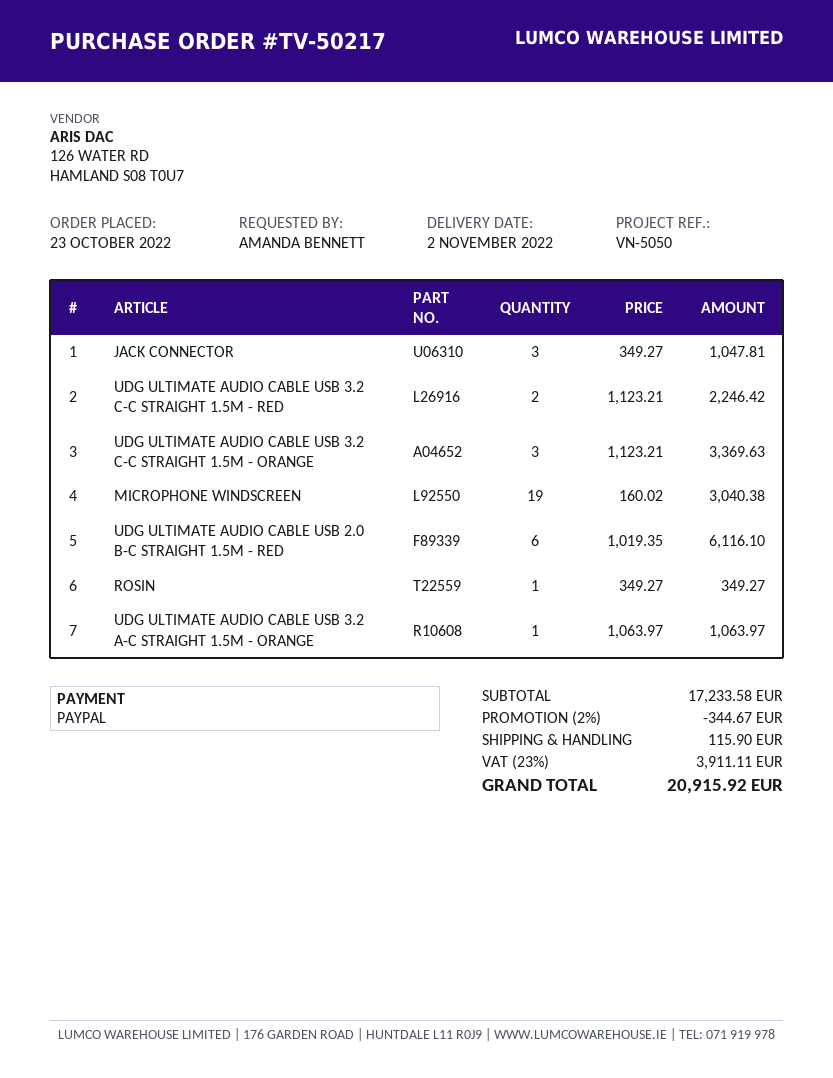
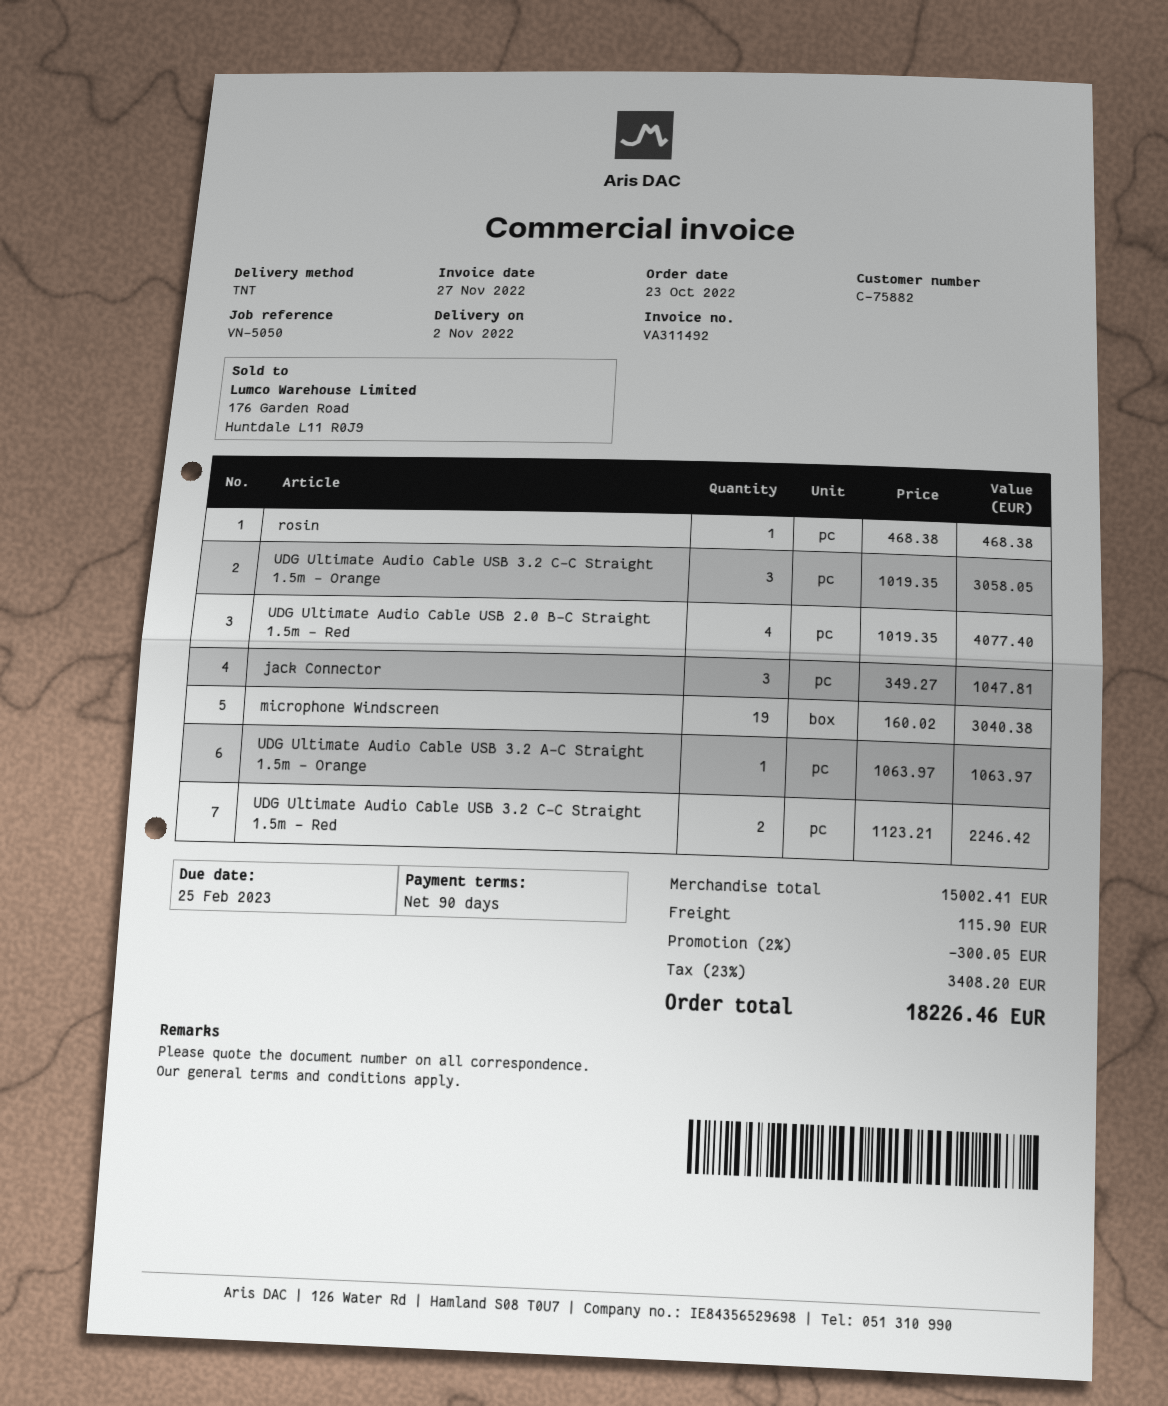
UDG ULTIMATE AUDIO CABLE USB 3.2 C-C STRAIGHT 1.5M - ORANGE: 3 x 1123.21 = 3369.63 -> 3 x 1019.35 = 3058.05
UDG ULTIMATE AUDIO CABLE USB 2.0 B-C STRAIGHT 1.5M - RED: 6 x 1019.35 = 6116.10 -> 4 x 1019.35 = 4077.40
ROSIN: 1 x 349.27 = 349.27 -> 1 x 468.38 = 468.38
subtotal: 17233.58 -> 15002.41
discount: 2% = 344.67 -> 2% = 300.05
tax: 23% = 3911.11 -> 23% = 3408.20
total: 20915.92 -> 18226.46

